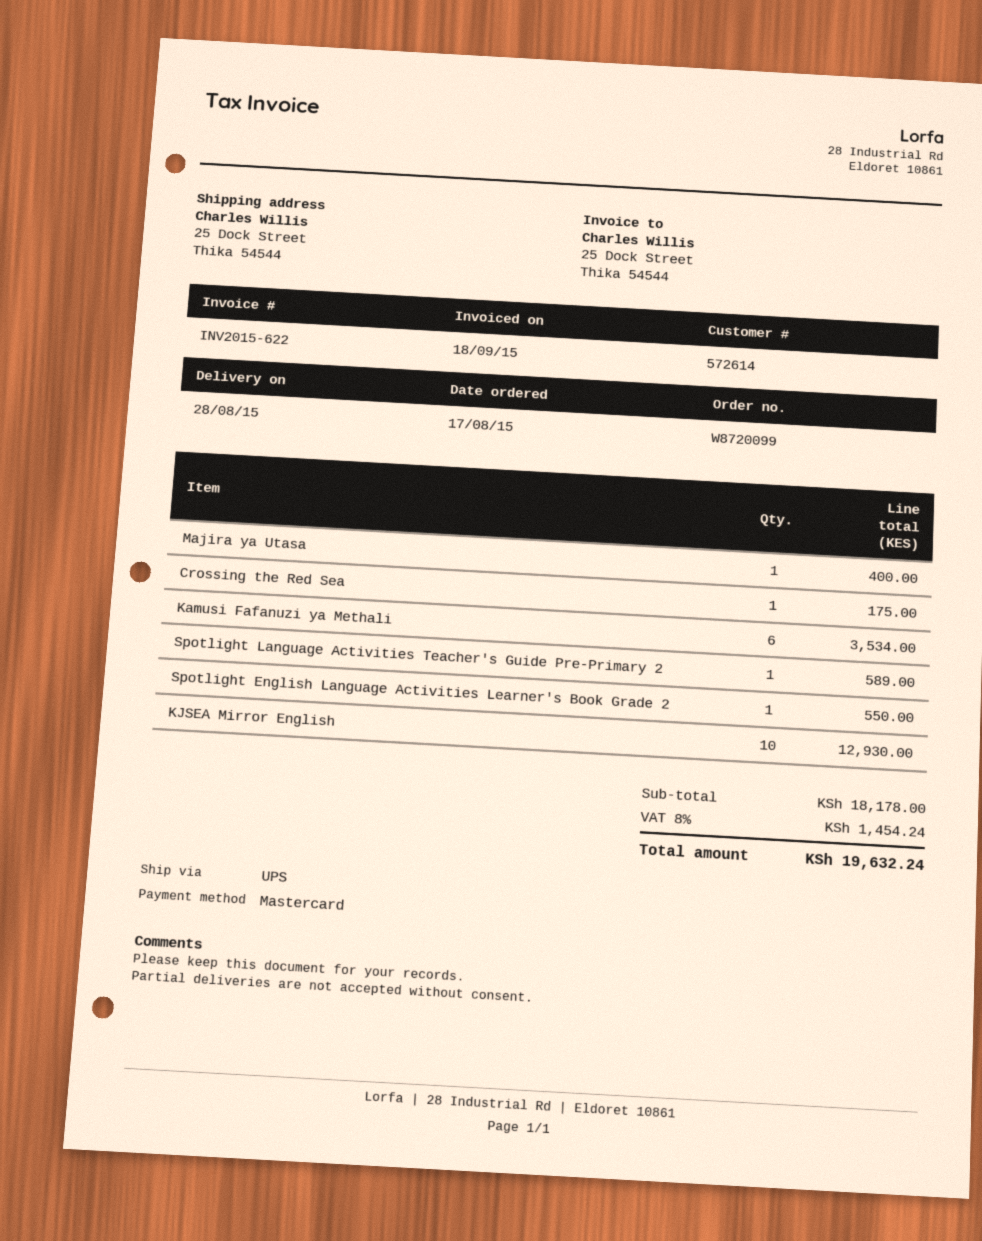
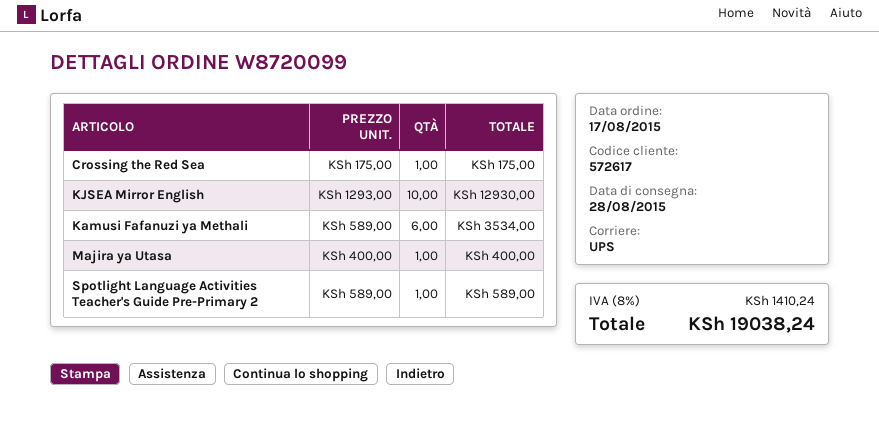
customer number: 572614 -> 572617
Spotlight English Language Activities Learner's Book Grade 2: 1 for 550.00 -> none
tax: 8% = 1454.24 -> 8% = 1410.24
total: 19632.24 -> 19038.24

